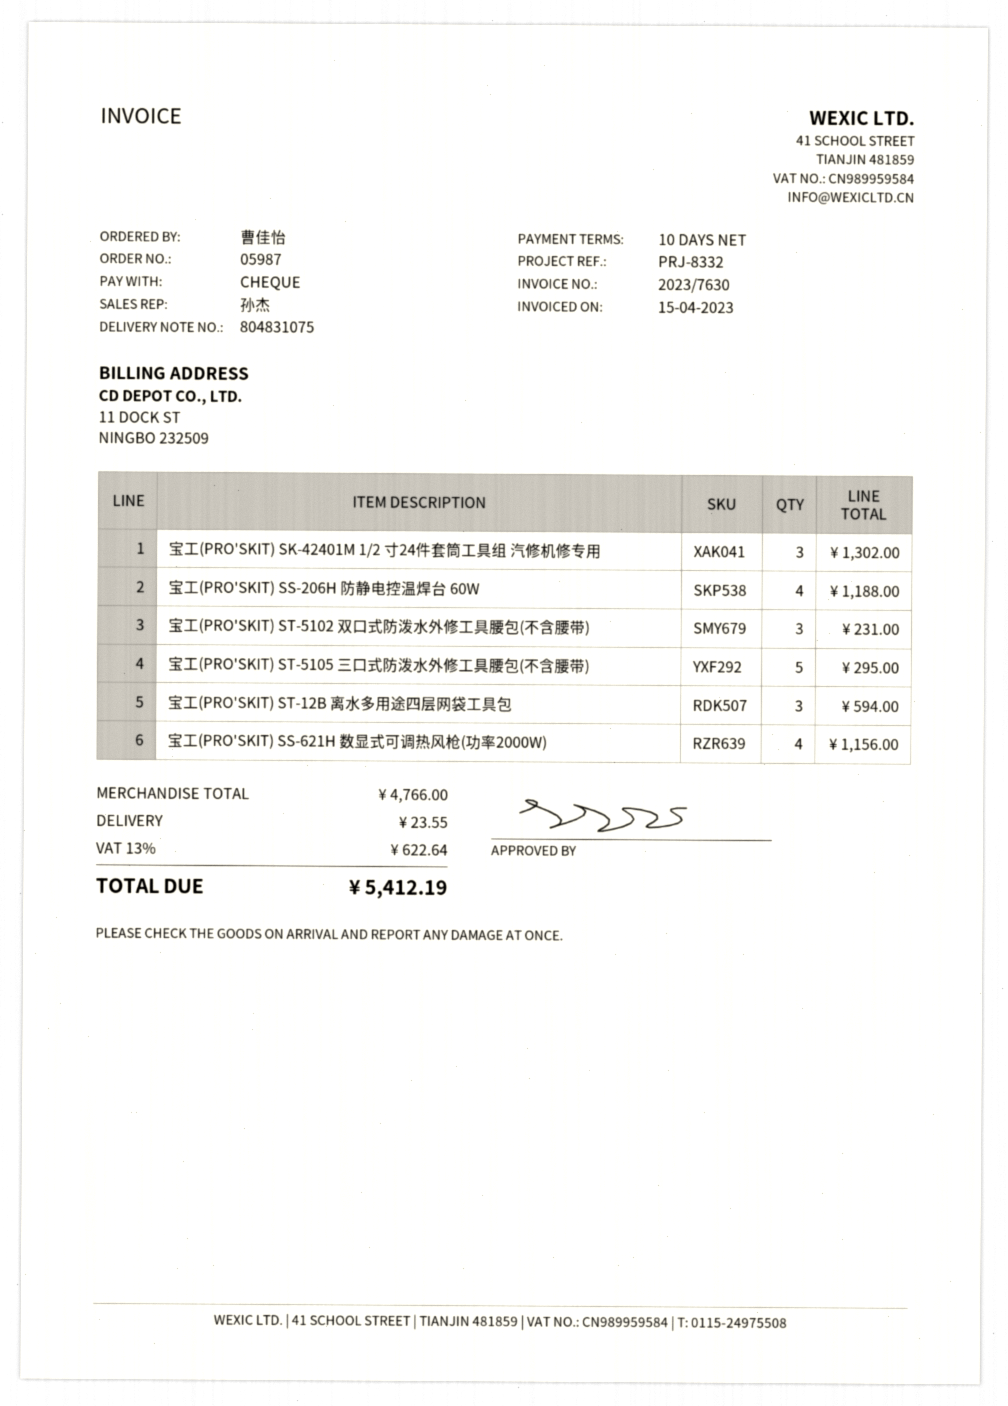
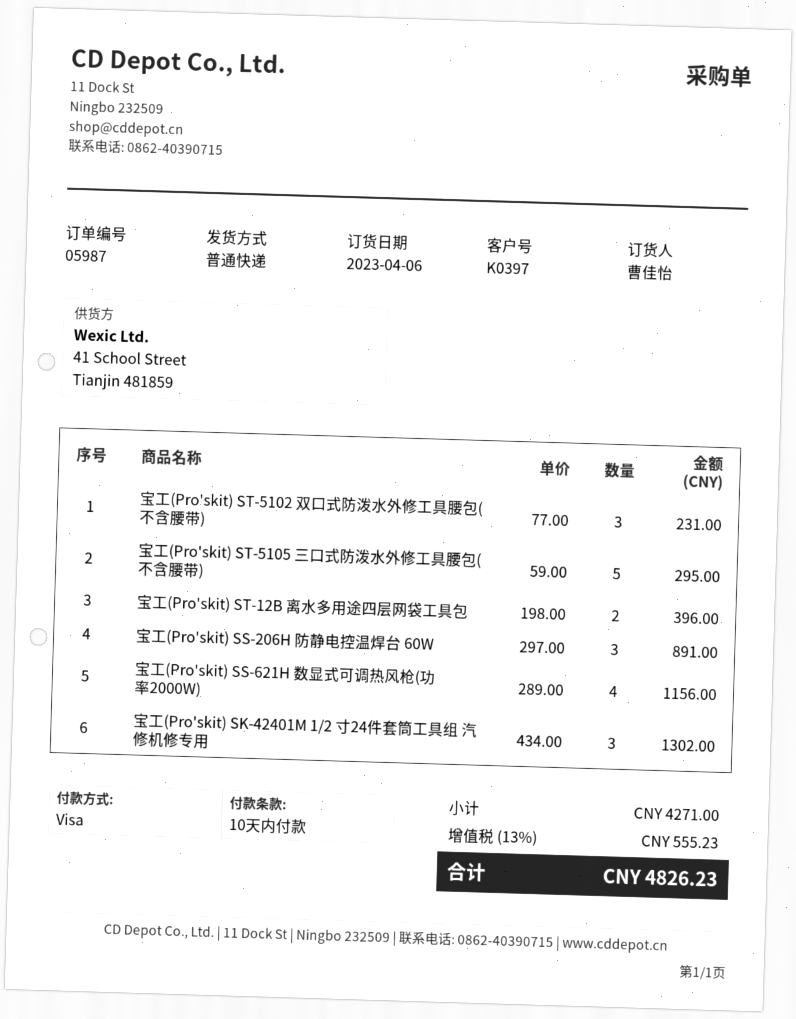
payment method: cheque -> Visa
宝工(PRO'SKIT) SS-206H 防静电控温焊台 60W: 4 for 1188.00 -> 3 for 891.00
宝工(PRO'SKIT) ST-12B 离水多用途四层网袋工具包: 3 for 594.00 -> 2 for 396.00
subtotal: 4766.00 -> 4271.00
shipping: 23.55 -> none
tax: 13% = 622.64 -> 13% = 555.23
total: 5412.19 -> 4826.23

